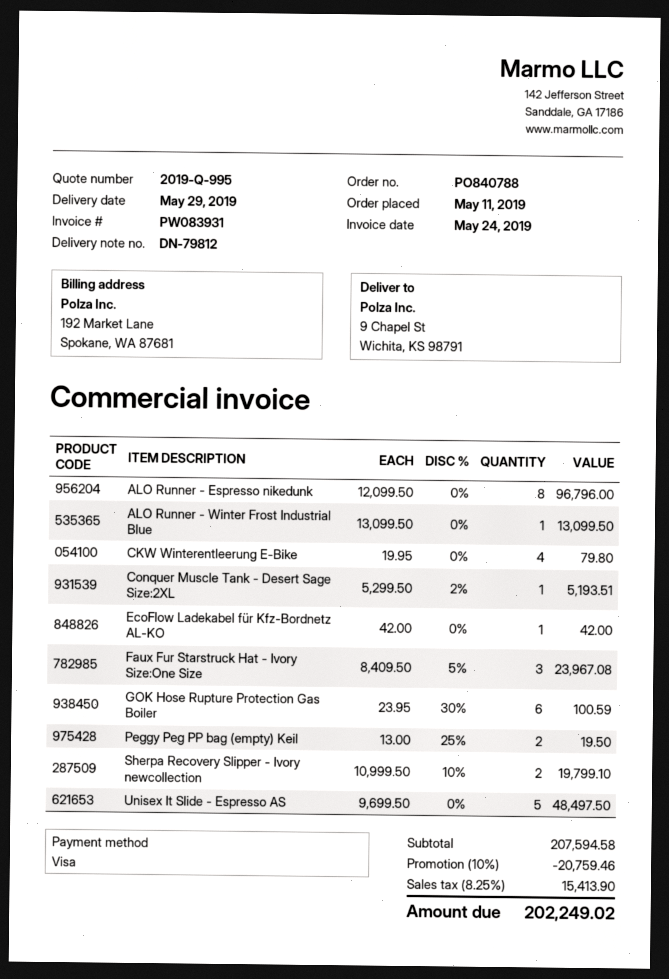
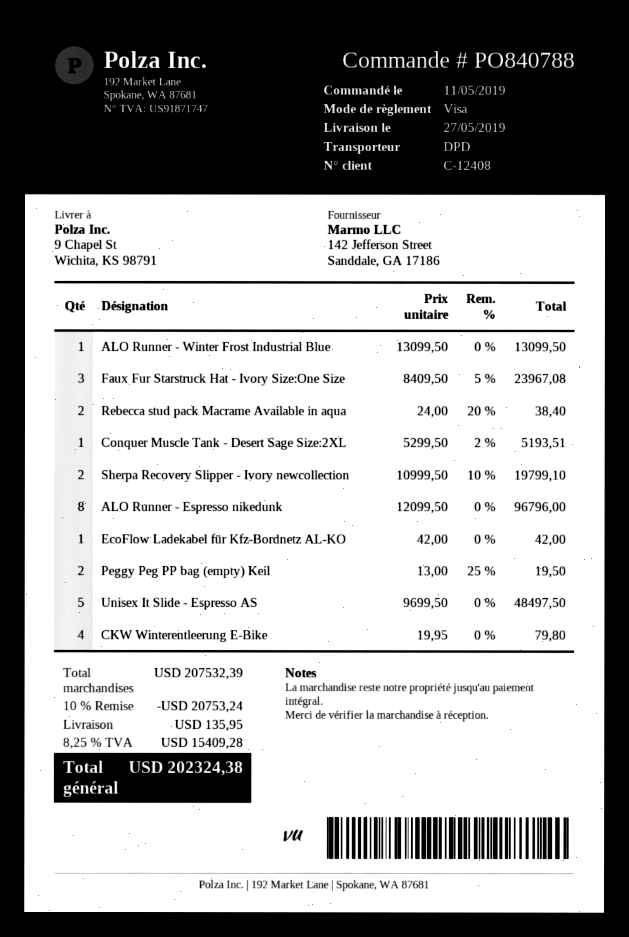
delivery date: 2019-05-29 -> 2019-05-27
GOK Hose Rupture Protection Gas Boiler: 6 x 23.95 - 30% = 100.59 -> none
Rebecca stud pack Macrame Available in aqua: none -> 2 x 24.00 - 20% = 38.40
subtotal: 207594.58 -> 207532.39
discount: 10% = 20759.46 -> 10% = 20753.24
shipping: none -> 135.95
tax: 8.25% = 15413.90 -> 8.25% = 15409.28
total: 202249.02 -> 202324.38

